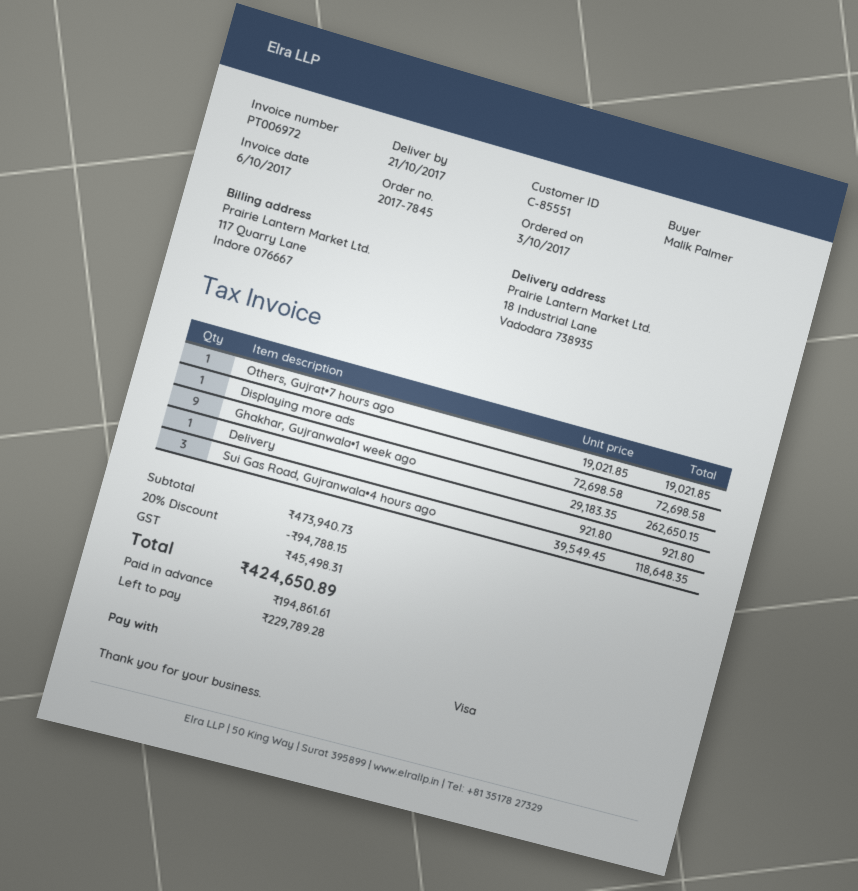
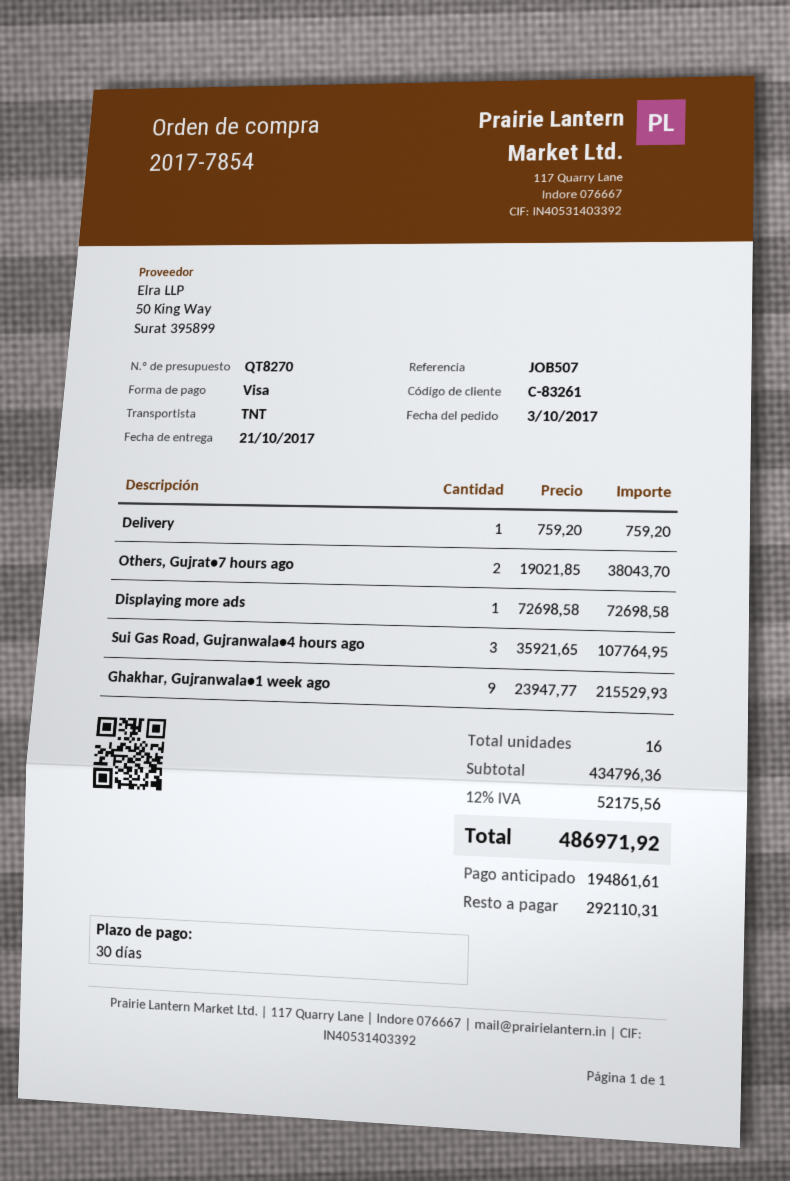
order number: 2017-7845 -> 2017-7854
customer number: C-85551 -> C-83261
Others, Gujrat•7 hours ago: 1 x 19021.85 = 19021.85 -> 2 x 19021.85 = 38043.70
Ghakhar, Gujranwala•1 week ago: 9 x 29183.35 = 262650.15 -> 9 x 23947.77 = 215529.93
Delivery: 1 x 921.80 = 921.80 -> 1 x 759.20 = 759.20
Sui Gas Road, Gujranwala•4 hours ago: 3 x 39549.45 = 118648.35 -> 3 x 35921.65 = 107764.95
subtotal: 473940.73 -> 434796.36
discount: 20% = 94788.15 -> none
tax: 45498.31 -> 52175.56
total: 424650.89 -> 486971.92
balance: 229789.28 -> 292110.31

